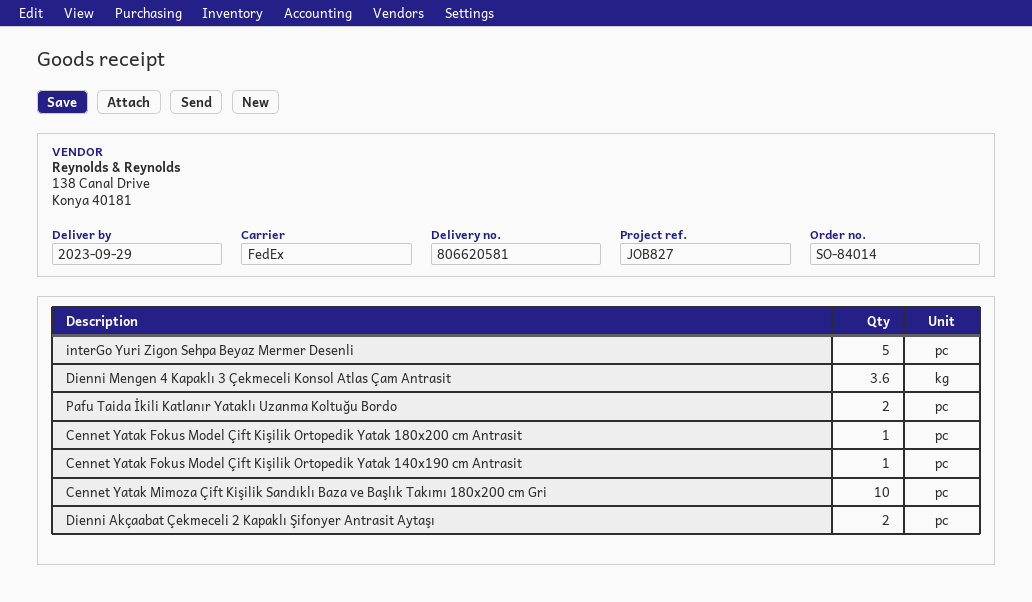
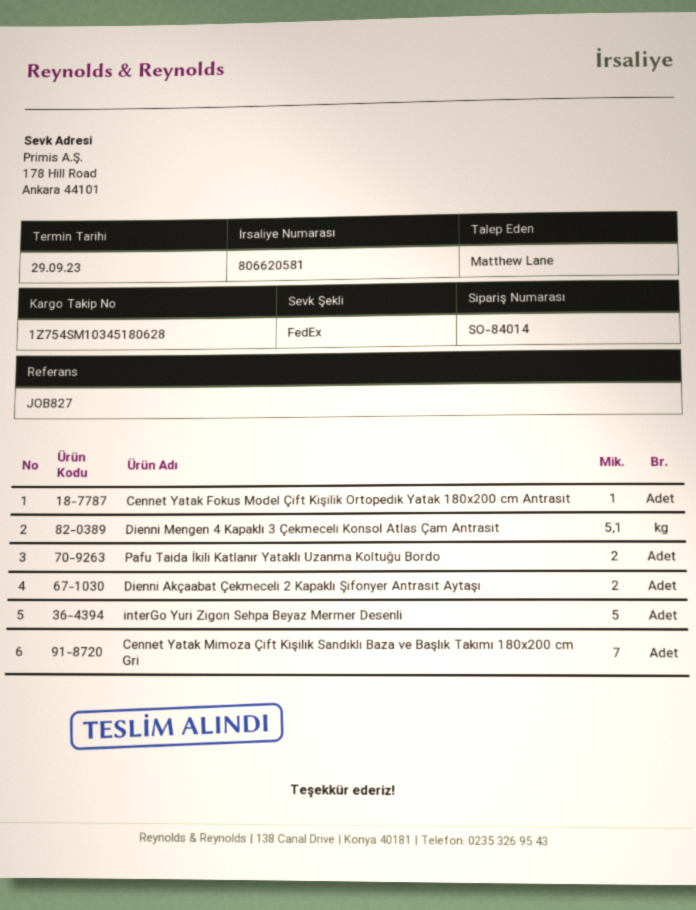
Dienni Mengen 4 Kapaklı 3 Çekmeceli Konsol Atlas Çam Antrasit: 3.6 -> 5.1
Cennet Yatak Fokus Model Çift Kişilik Ortopedik Yatak 140x190 cm Antrasit: 1 -> none
Cennet Yatak Mimoza Çift Kişilik Sandıklı Baza ve Başlık Takımı 180x200 cm Gri: 10 -> 7

